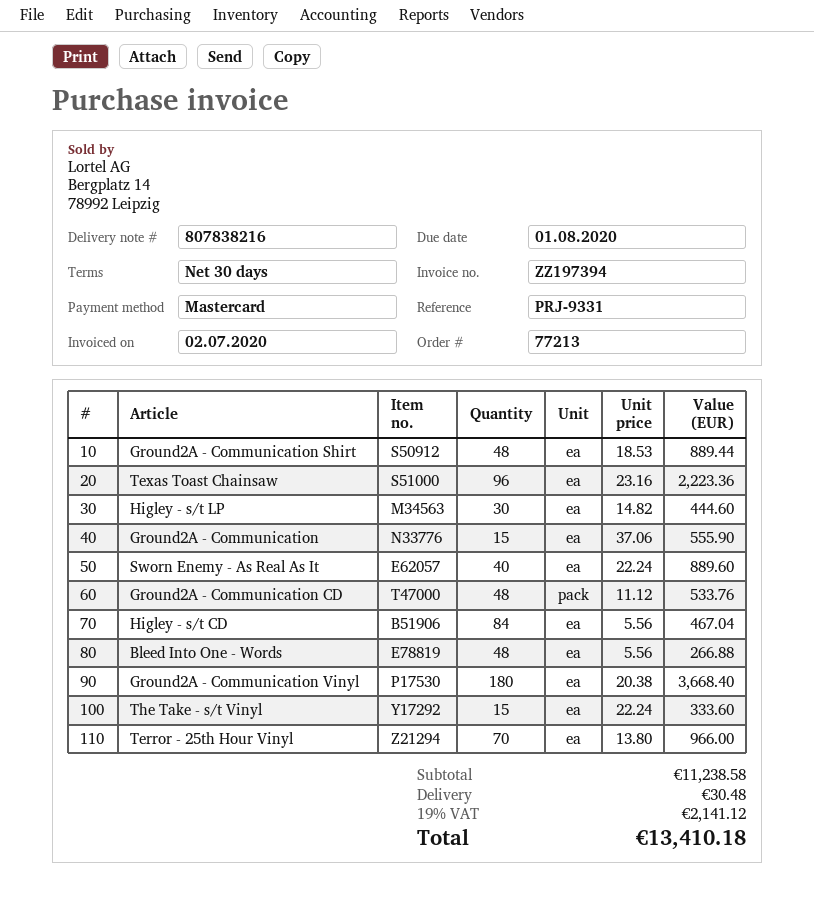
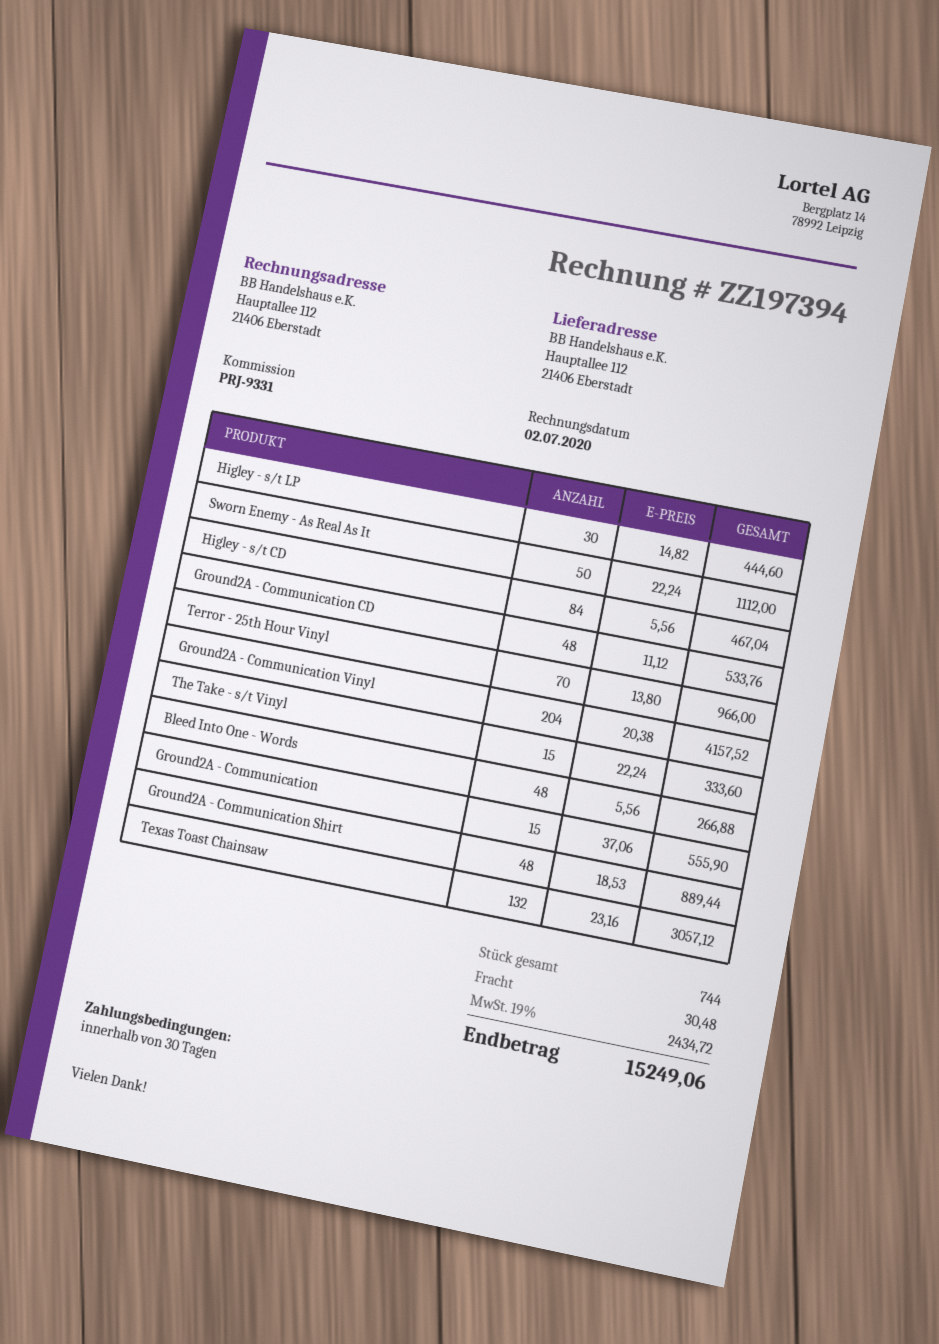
Texas Toast Chainsaw: 96 x 23.16 = 2223.36 -> 132 x 23.16 = 3057.12
Sworn Enemy - As Real As It: 40 x 22.24 = 889.60 -> 50 x 22.24 = 1112.00
Ground2A - Communication Vinyl: 180 x 20.38 = 3668.40 -> 204 x 20.38 = 4157.52
tax: 19% = 2141.12 -> 19% = 2434.72
total: 13410.18 -> 15249.06

